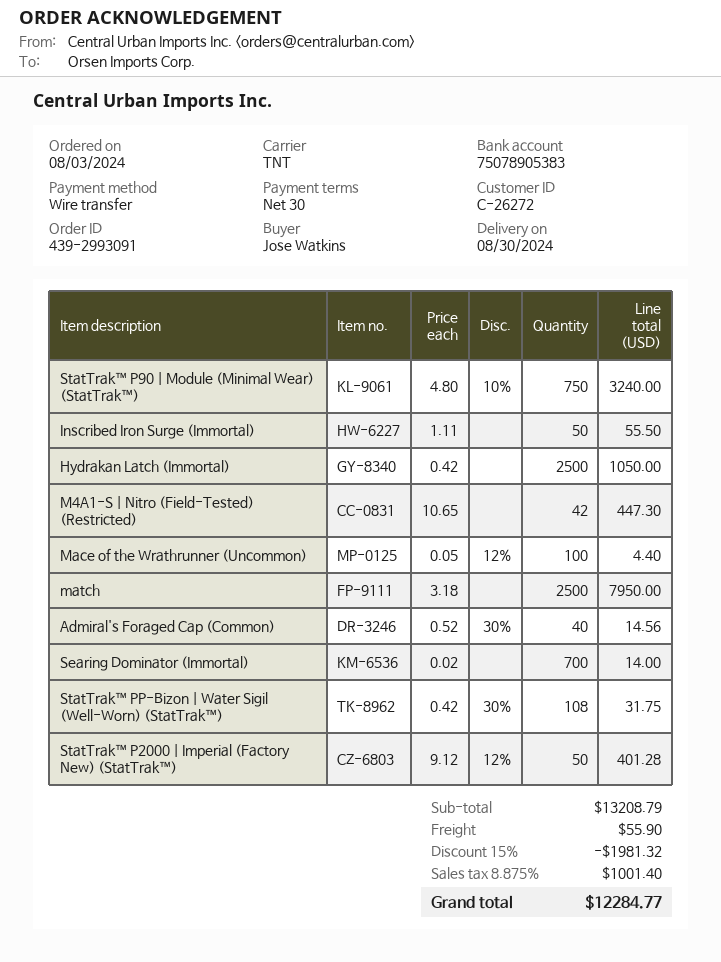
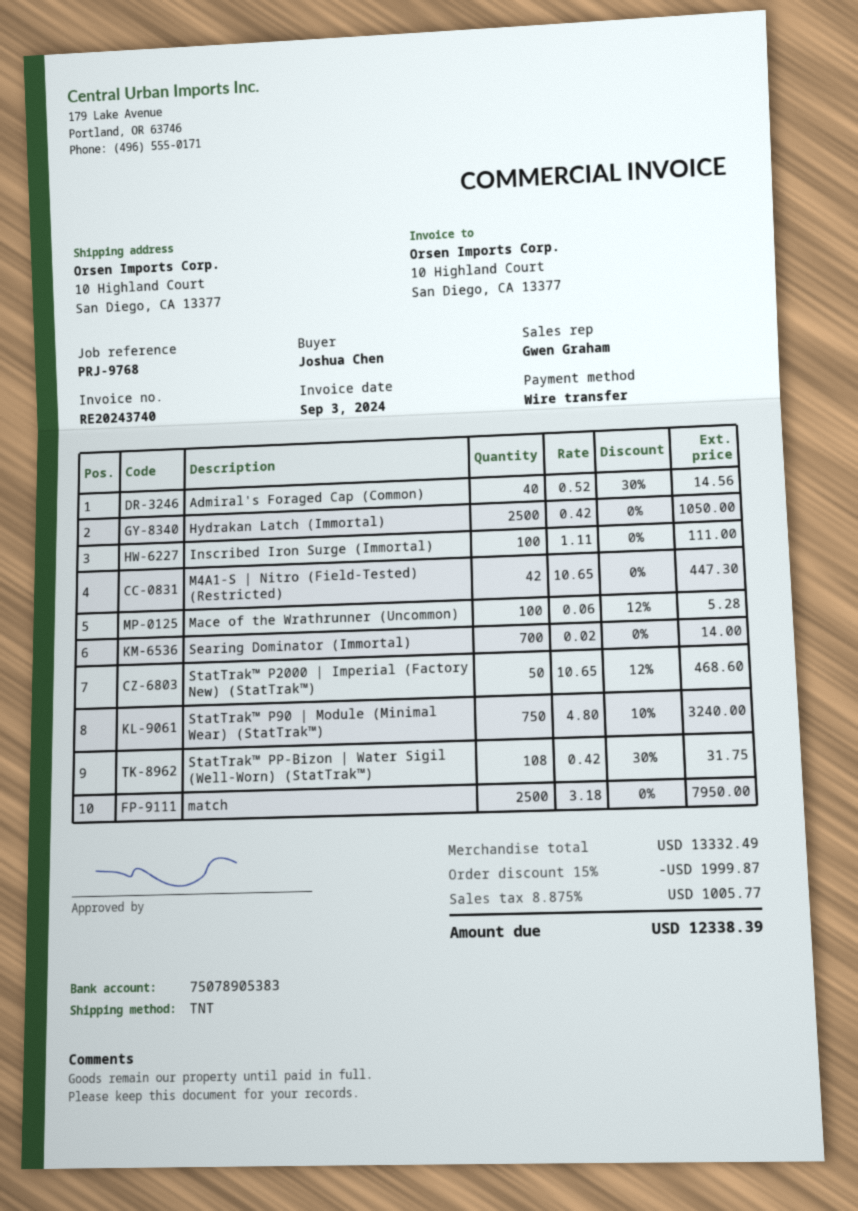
ordered by: Jose Watkins -> Joshua Chen
Inscribed Iron Surge (Immortal): 50 x 1.11 = 55.50 -> 100 x 1.11 = 111.00
Mace of the Wrathrunner (Uncommon): 100 x 0.05 - 12% = 4.40 -> 100 x 0.06 - 12% = 5.28
StatTrak™ P2000 | Imperial (Factory New) (StatTrak™): 50 x 9.12 - 12% = 401.28 -> 50 x 10.65 - 12% = 468.60
subtotal: 13208.79 -> 13332.49
discount: 15% = 1981.32 -> 15% = 1999.87
shipping: 55.90 -> none
tax: 8.875% = 1001.40 -> 8.875% = 1005.77
total: 12284.77 -> 12338.39

